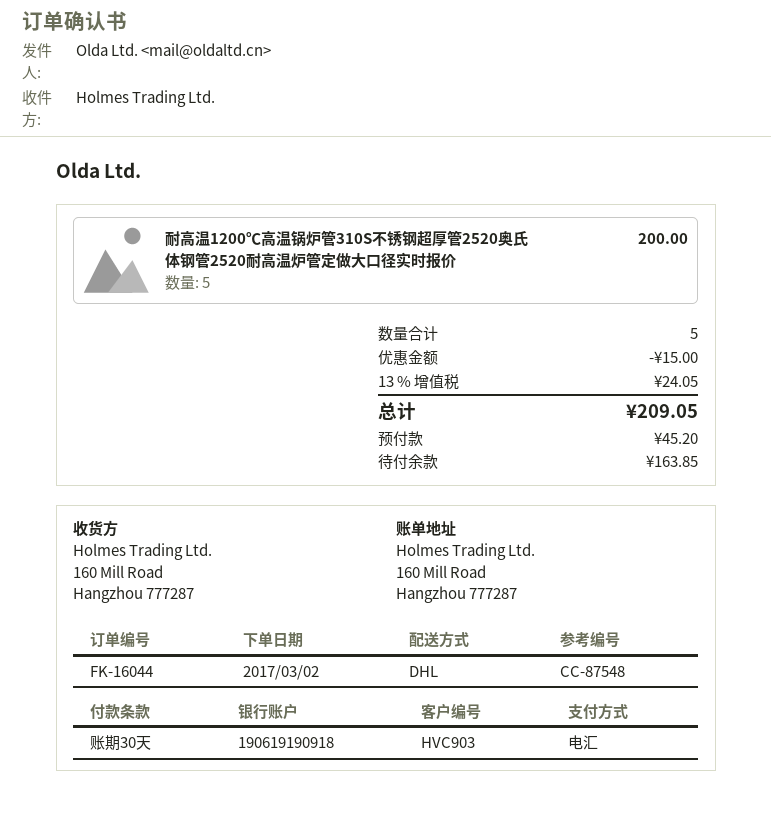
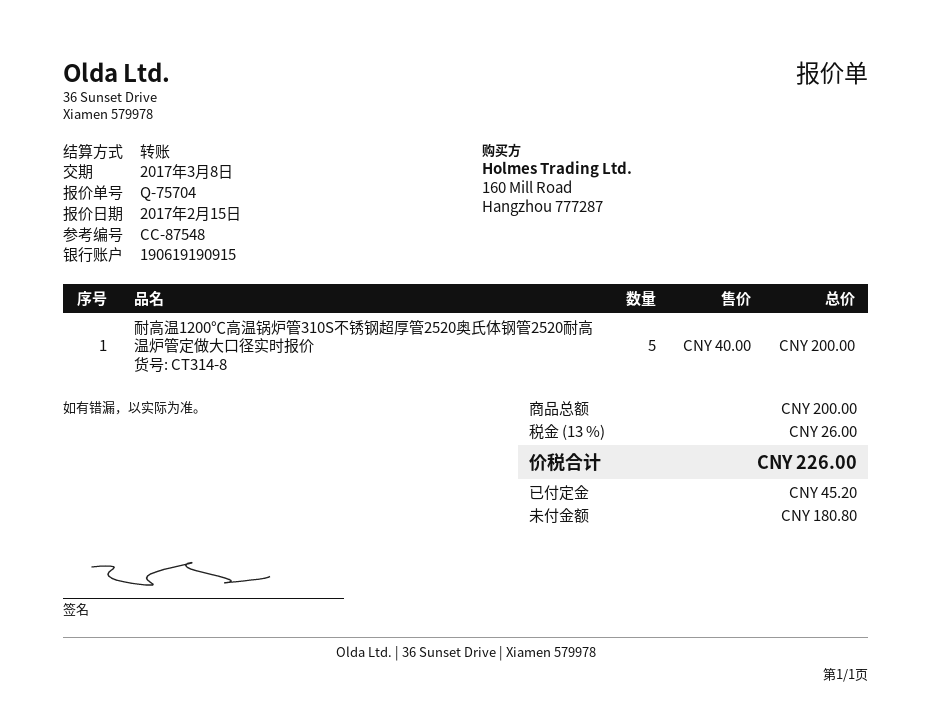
bank account: 190619190918 -> 190619190915
discount: 15.00 -> none
tax: 13% = 24.05 -> 13% = 26.00
total: 209.05 -> 226.00
balance: 163.85 -> 180.80

